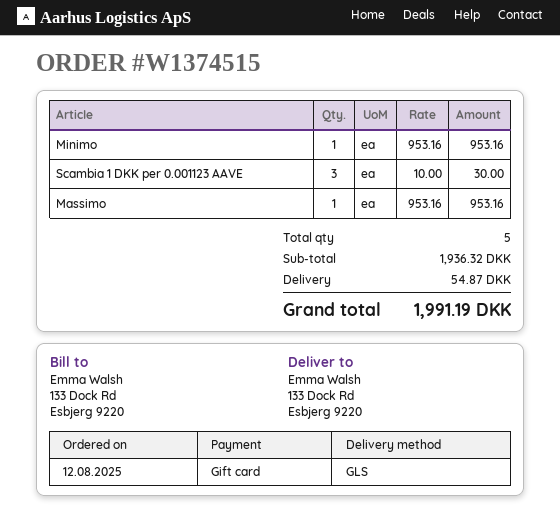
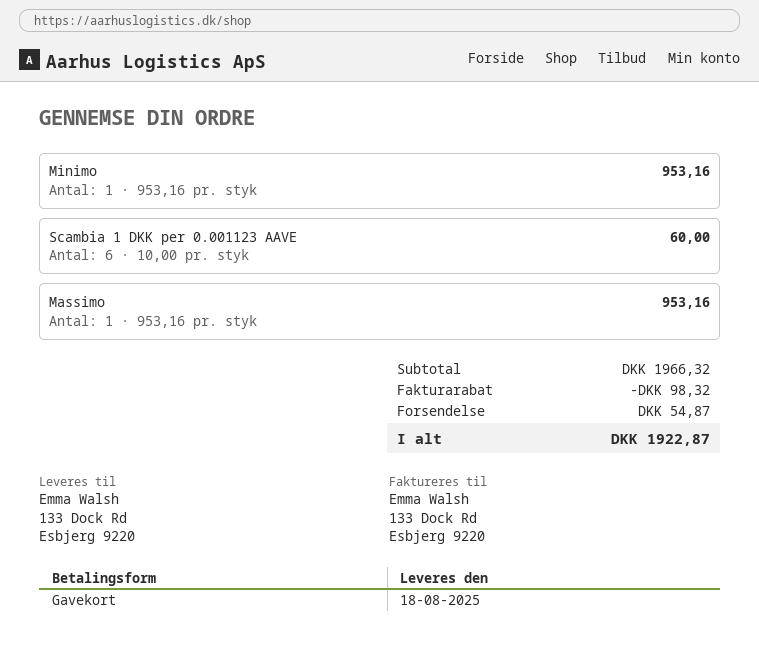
Scambia 1 DKK per 0.001123 AAVE: 3 x 10.00 = 30.00 -> 6 x 10.00 = 60.00
subtotal: 1936.32 -> 1966.32
discount: none -> 98.32
total: 1991.19 -> 1922.87

